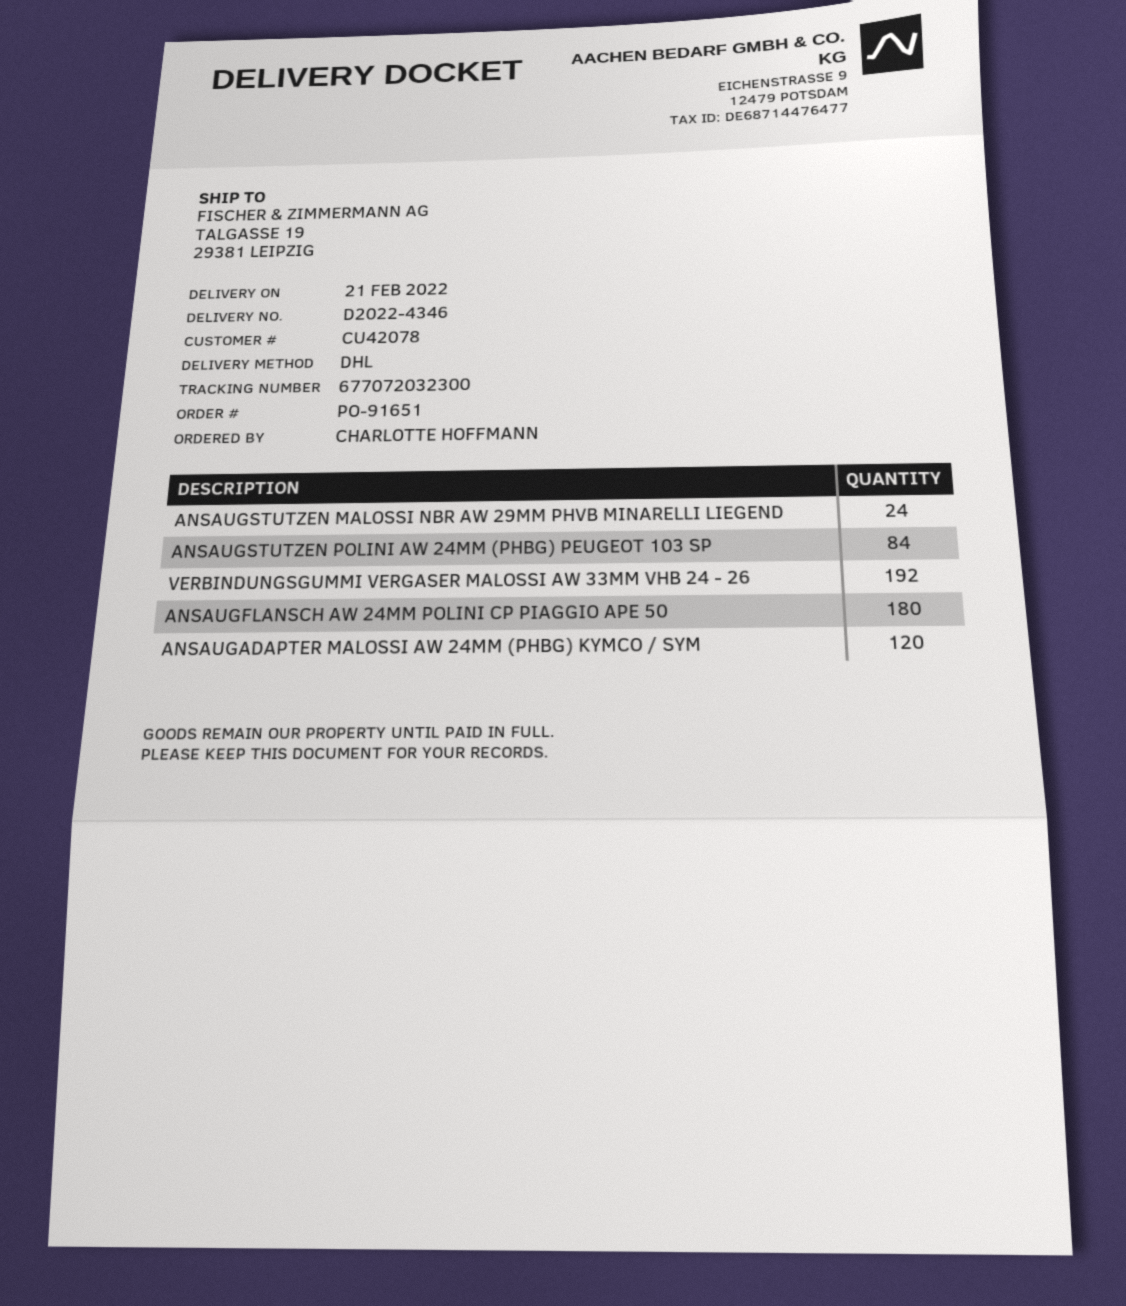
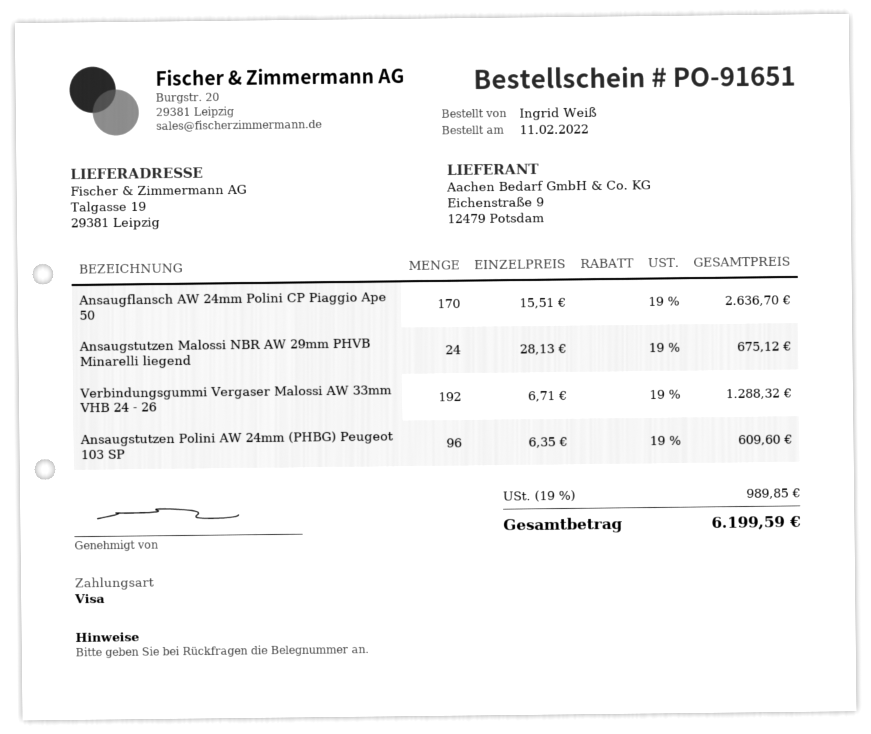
ordered by: CHARLOTTE HOFFMANN -> Ingrid Weiß
ANSAUGSTUTZEN POLINI AW 24MM (PHBG) PEUGEOT 103 SP: 84 -> 96
ANSAUGFLANSCH AW 24MM POLINI CP PIAGGIO APE 50: 180 -> 170
ANSAUGADAPTER MALOSSI AW 24MM (PHBG) KYMCO / SYM: 120 -> none

